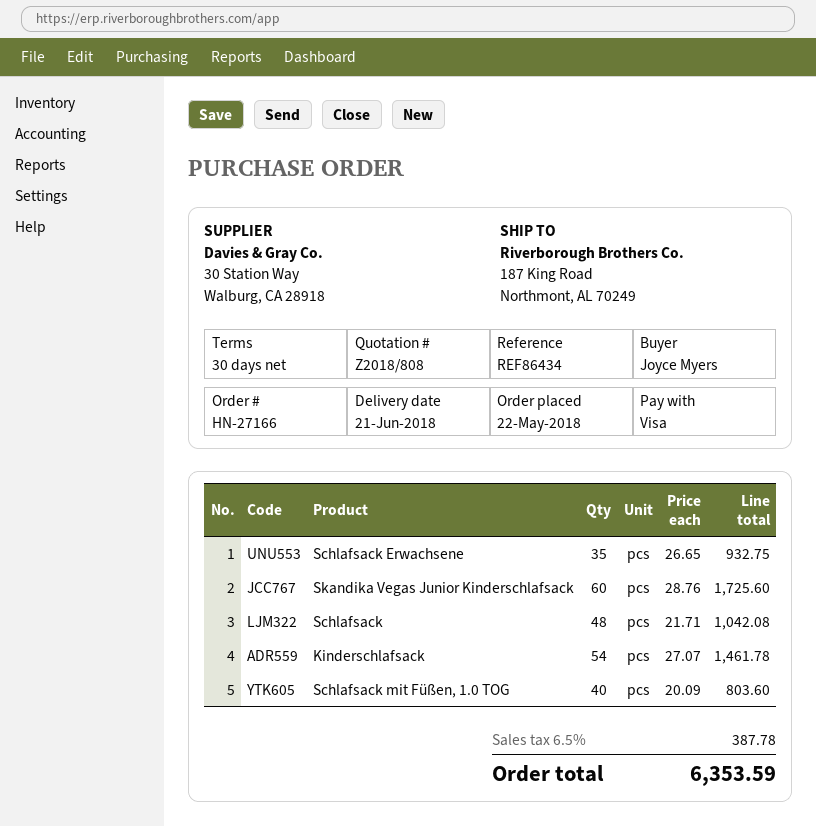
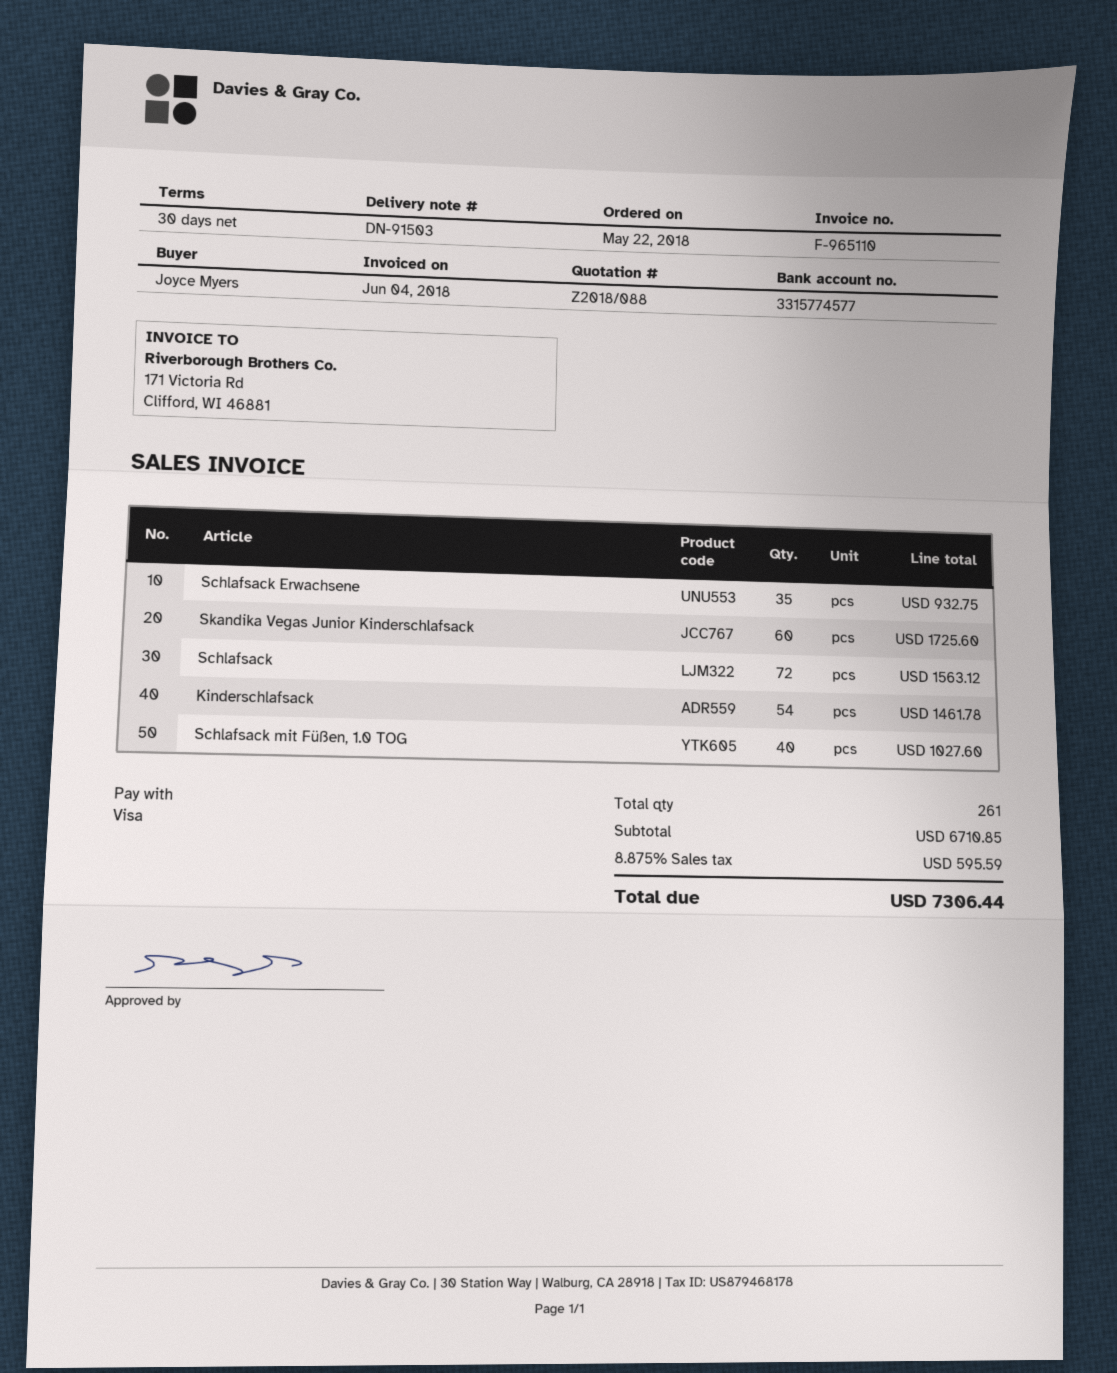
quote number: Z2018/808 -> Z2018/088
Schlafsack: 48 for 1042.08 -> 72 for 1563.12
Schlafsack mit Füßen, 1.0 TOG: 40 for 803.60 -> 40 for 1027.60
tax: 6.5% = 387.78 -> 8.875% = 595.59
total: 6353.59 -> 7306.44

